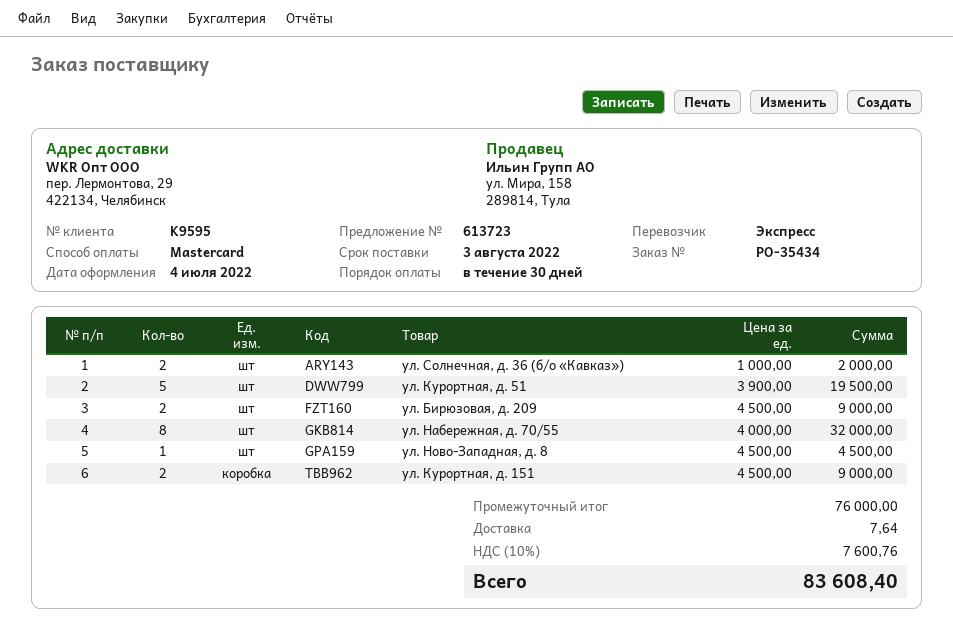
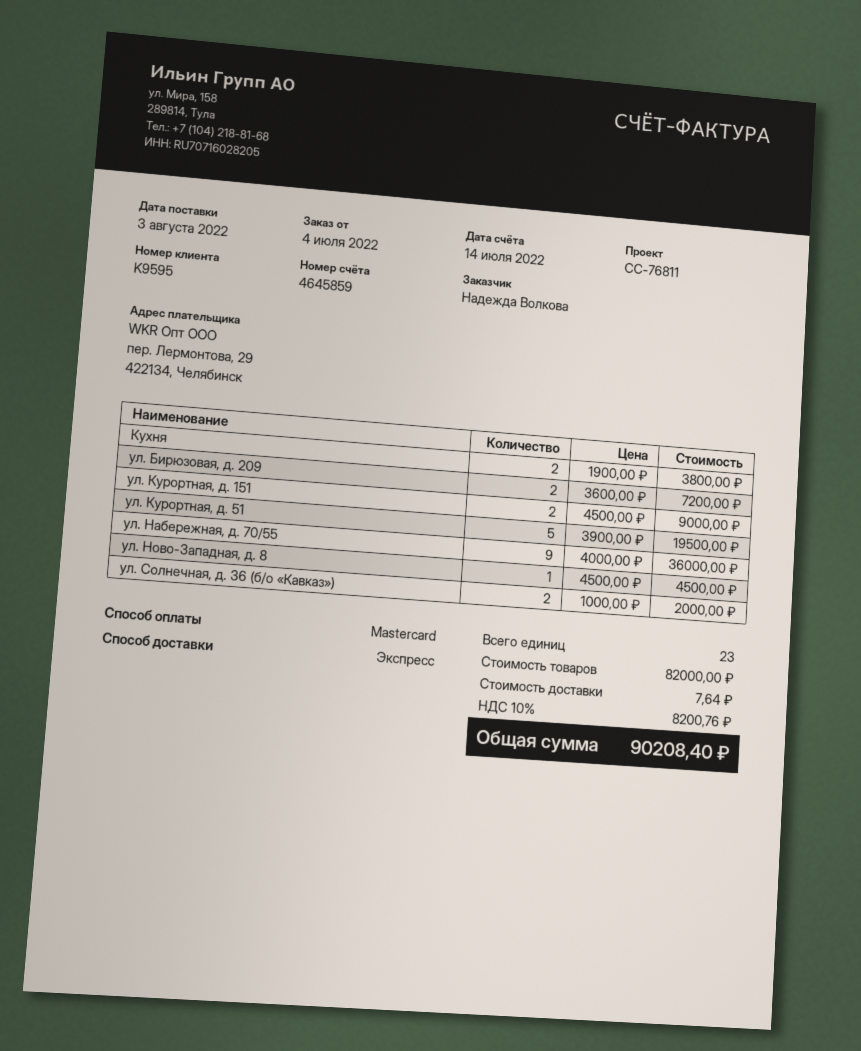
ул. Бирюзовая, д. 209: 2 x 4500.00 = 9000.00 -> 2 x 3600.00 = 7200.00
ул. Набережная, д. 70/55: 8 x 4000.00 = 32000.00 -> 9 x 4000.00 = 36000.00
Кухня: none -> 2 x 1900.00 = 3800.00
subtotal: 76000.00 -> 82000.00
tax: 10% = 7600.76 -> 10% = 8200.76
total: 83608.40 -> 90208.40

